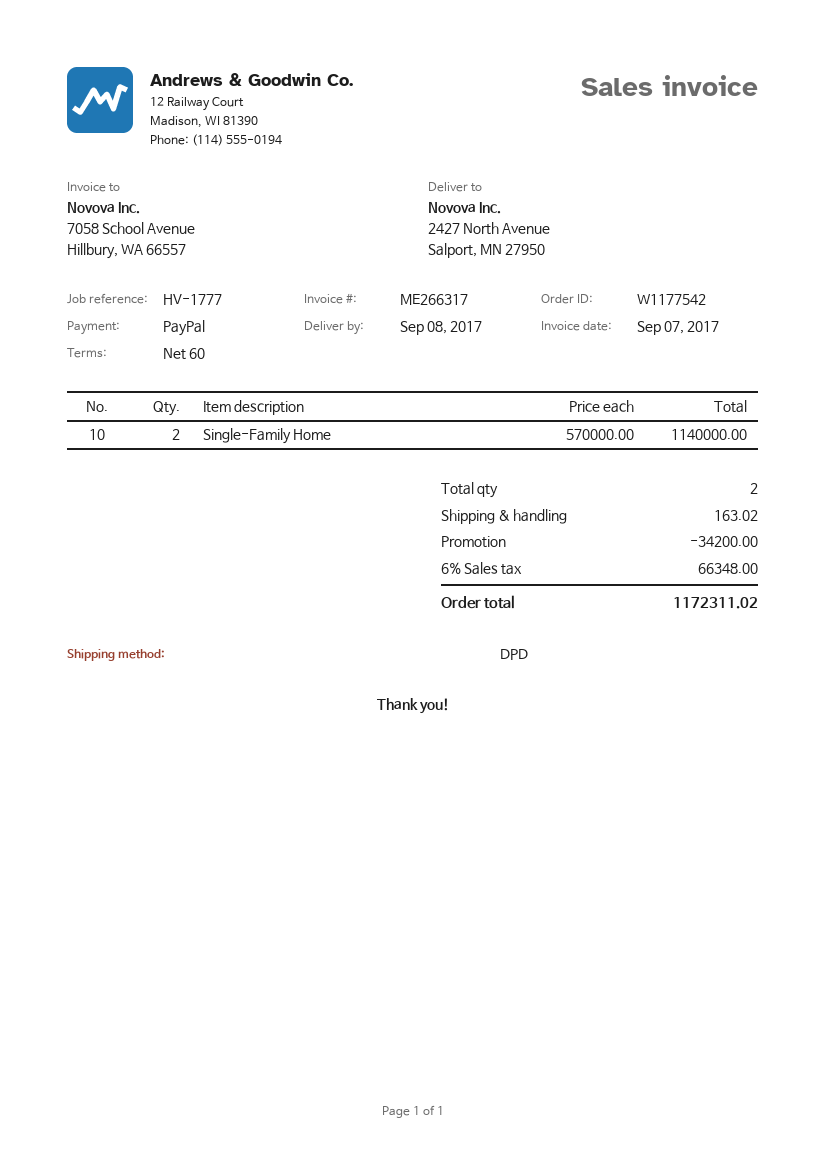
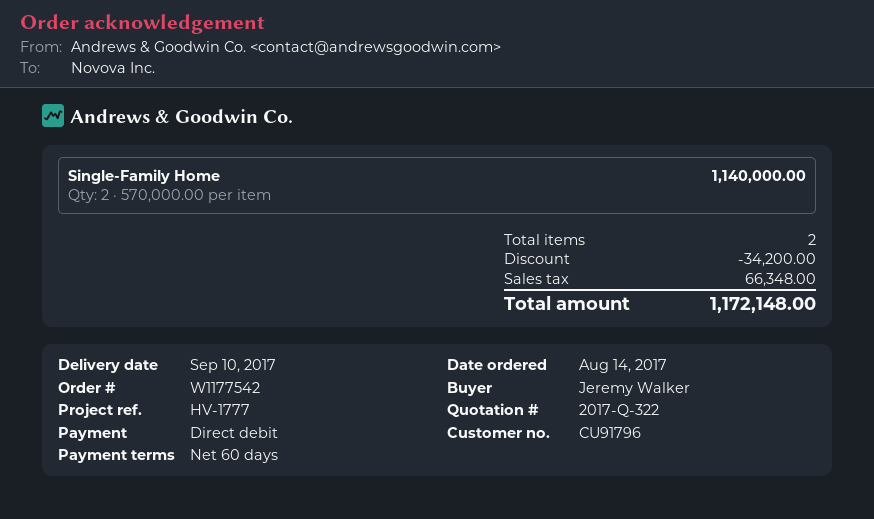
delivery date: 2017-09-08 -> 2017-09-10
payment method: PayPal -> direct debit
shipping: 163.02 -> none
total: 1172311.02 -> 1172148.00

